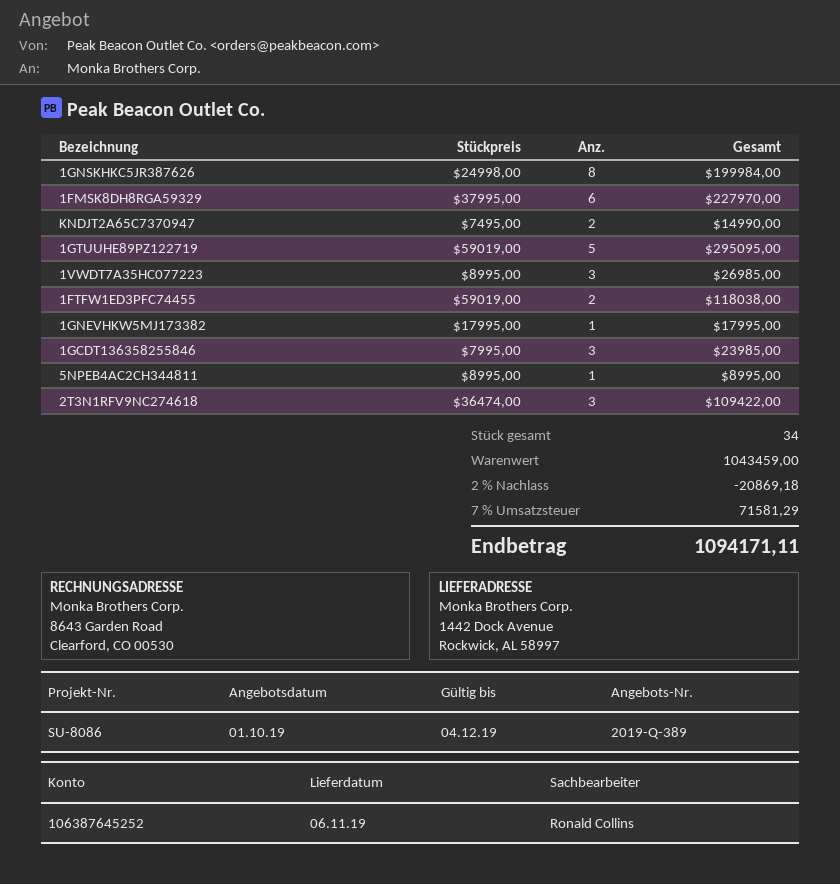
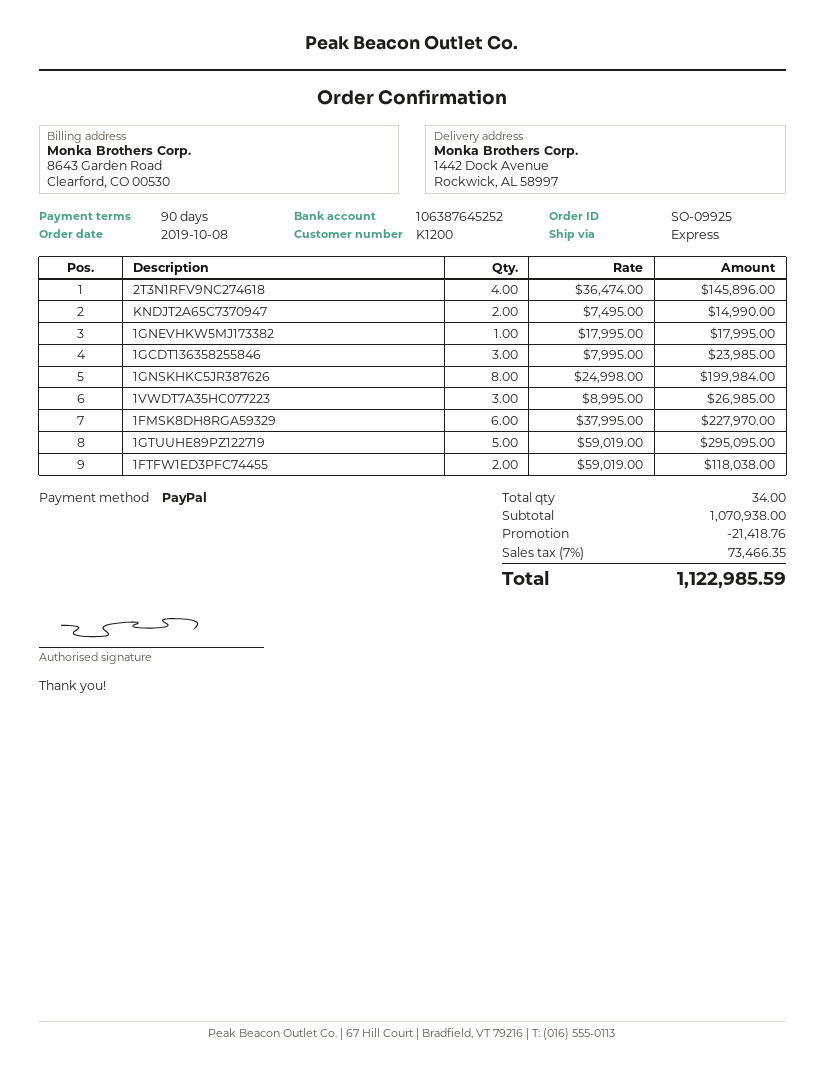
5NPEB4AC2CH344811: 1 x 8995.00 = 8995.00 -> none
2T3N1RFV9NC274618: 3 x 36474.00 = 109422.00 -> 4 x 36474.00 = 145896.00
subtotal: 1043459.00 -> 1070938.00
discount: 20869.18 -> 21418.76
tax: 7% = 71581.29 -> 7% = 73466.35
total: 1094171.11 -> 1122985.59

